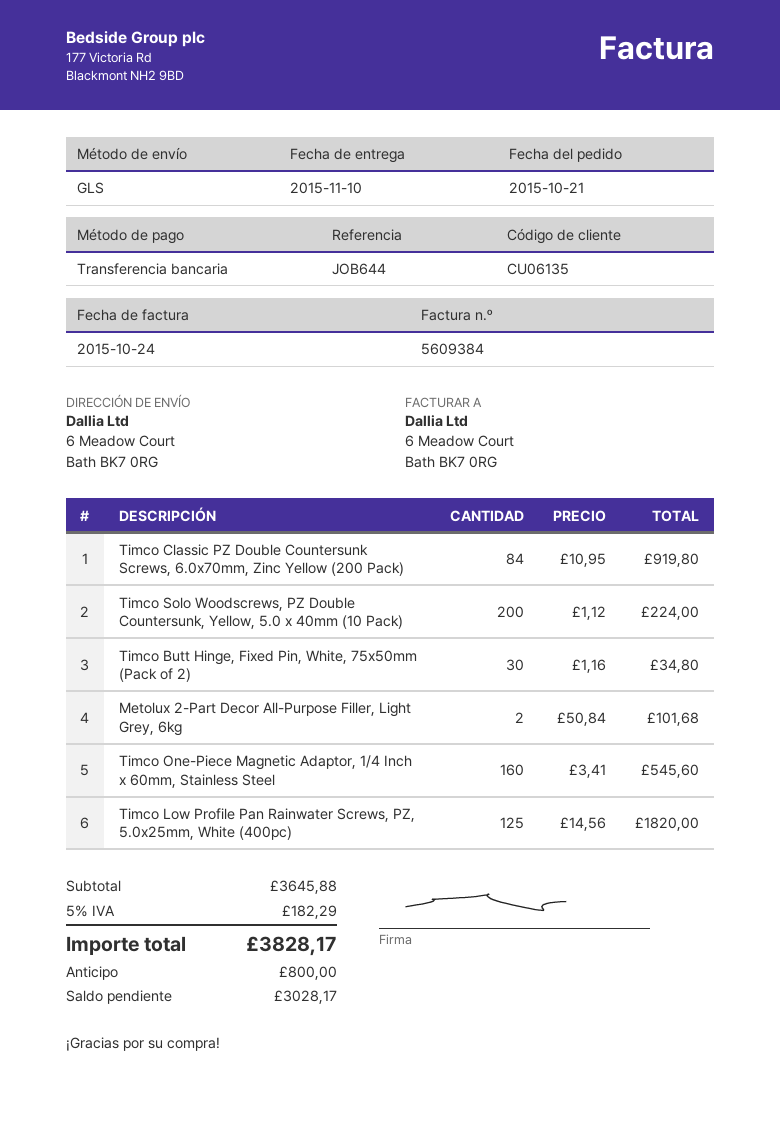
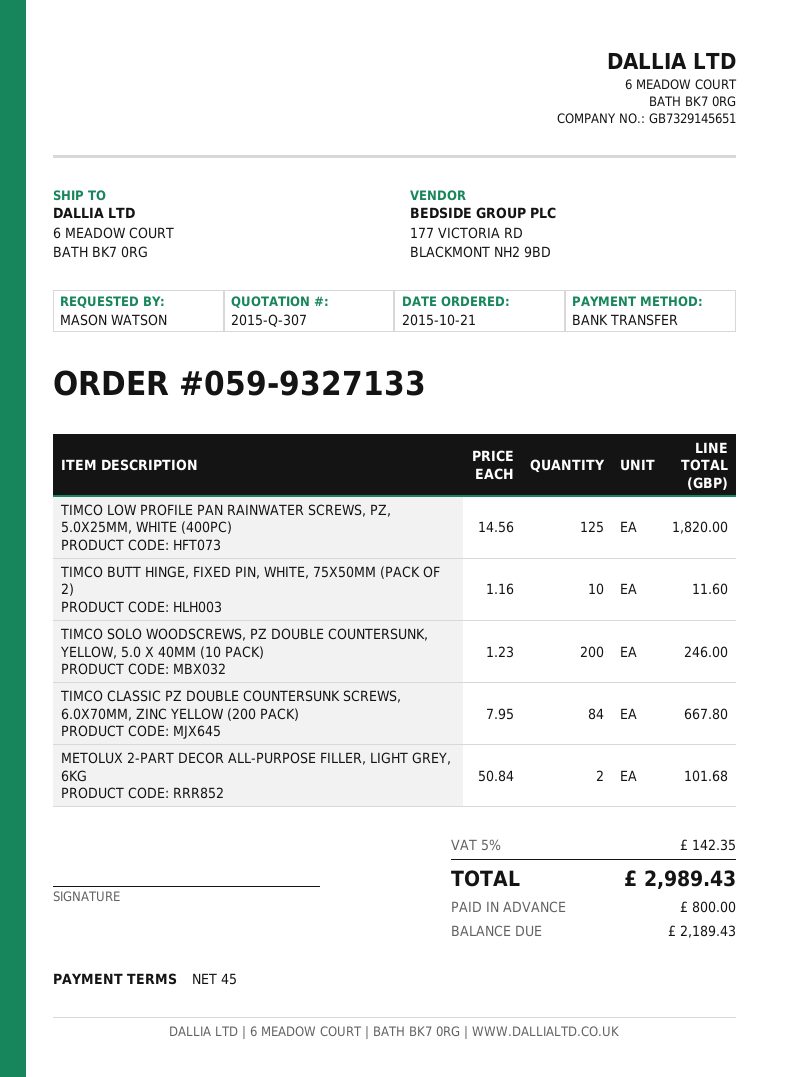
Timco Classic PZ Double Countersunk Screws, 6.0x70mm, Zinc Yellow (200 Pack): 84 x 10.95 = 919.80 -> 84 x 7.95 = 667.80
Timco Solo Woodscrews, PZ Double Countersunk, Yellow, 5.0 x 40mm (10 Pack): 200 x 1.12 = 224.00 -> 200 x 1.23 = 246.00
Timco Butt Hinge, Fixed Pin, White, 75x50mm (Pack of 2): 30 x 1.16 = 34.80 -> 10 x 1.16 = 11.60
Timco One-Piece Magnetic Adaptor, 1/4 Inch x 60mm, Stainless Steel: 160 x 3.41 = 545.60 -> none
tax: 5% = 182.29 -> 5% = 142.35
total: 3828.17 -> 2989.43
balance: 3028.17 -> 2189.43

